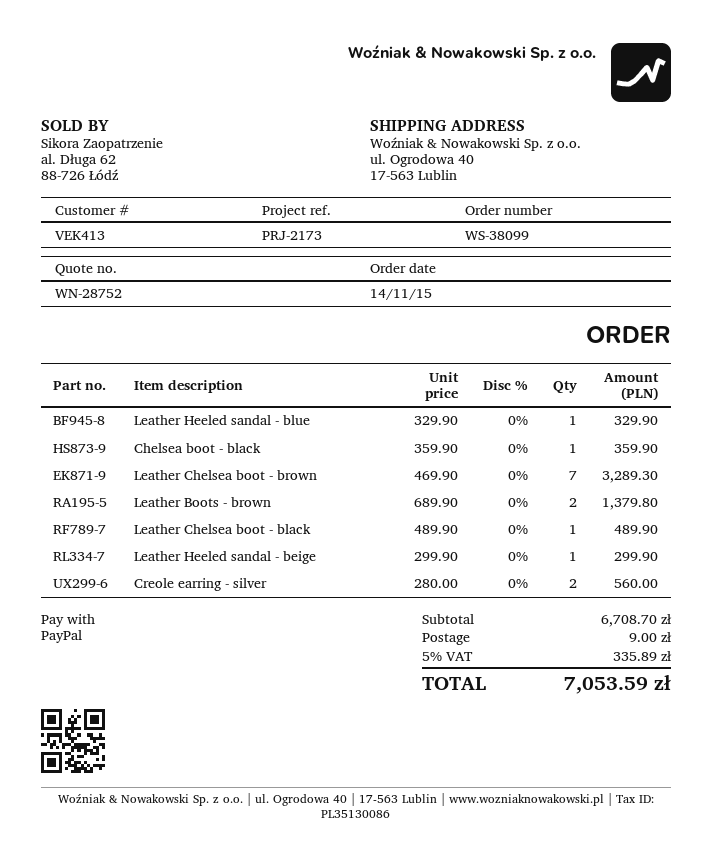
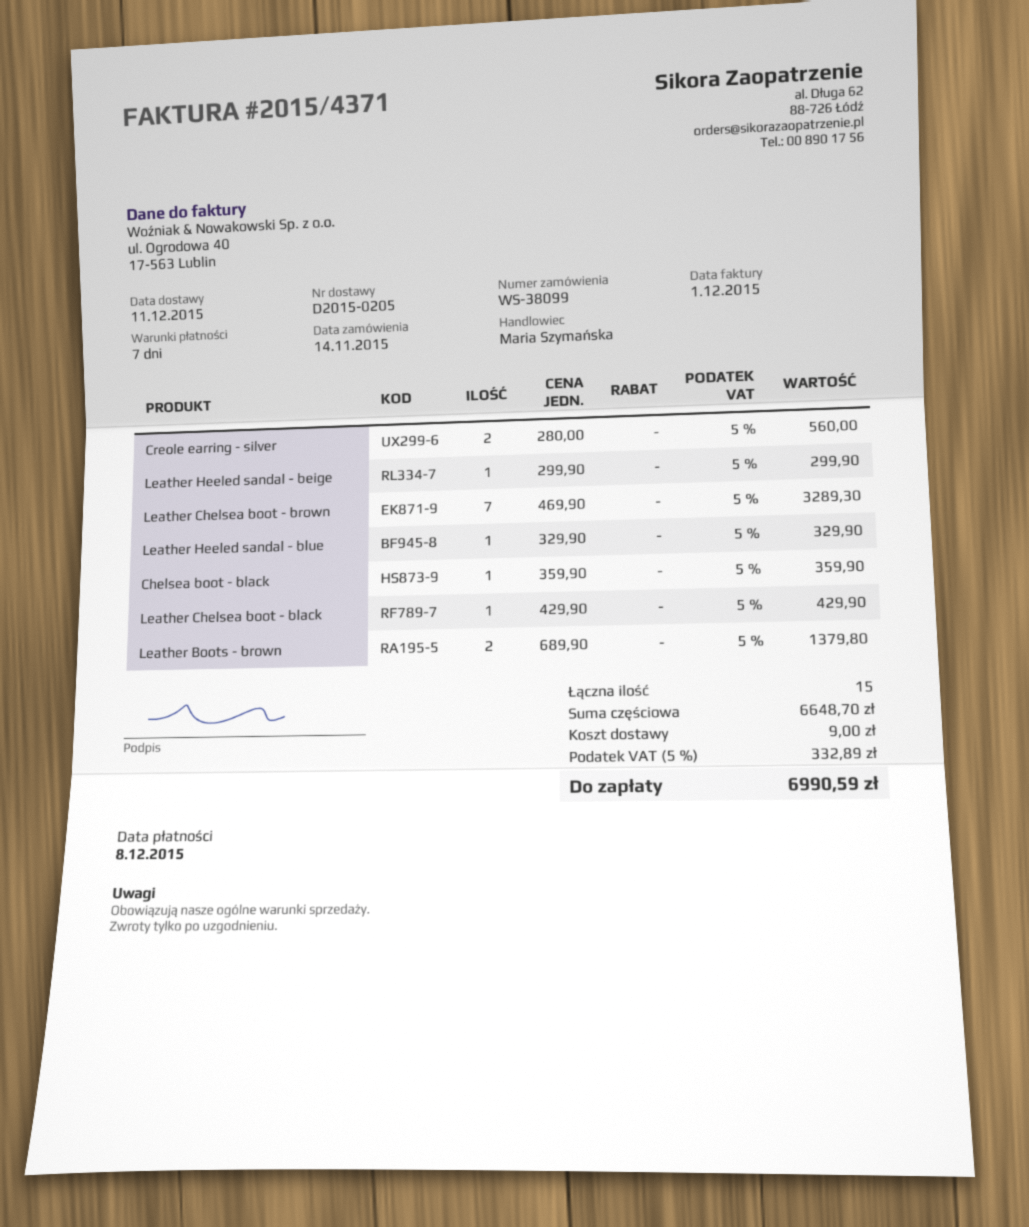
Leather Chelsea boot - black: 1 x 489.90 = 489.90 -> 1 x 429.90 = 429.90
subtotal: 6708.70 -> 6648.70
tax: 5% = 335.89 -> 5% = 332.89
total: 7053.59 -> 6990.59

